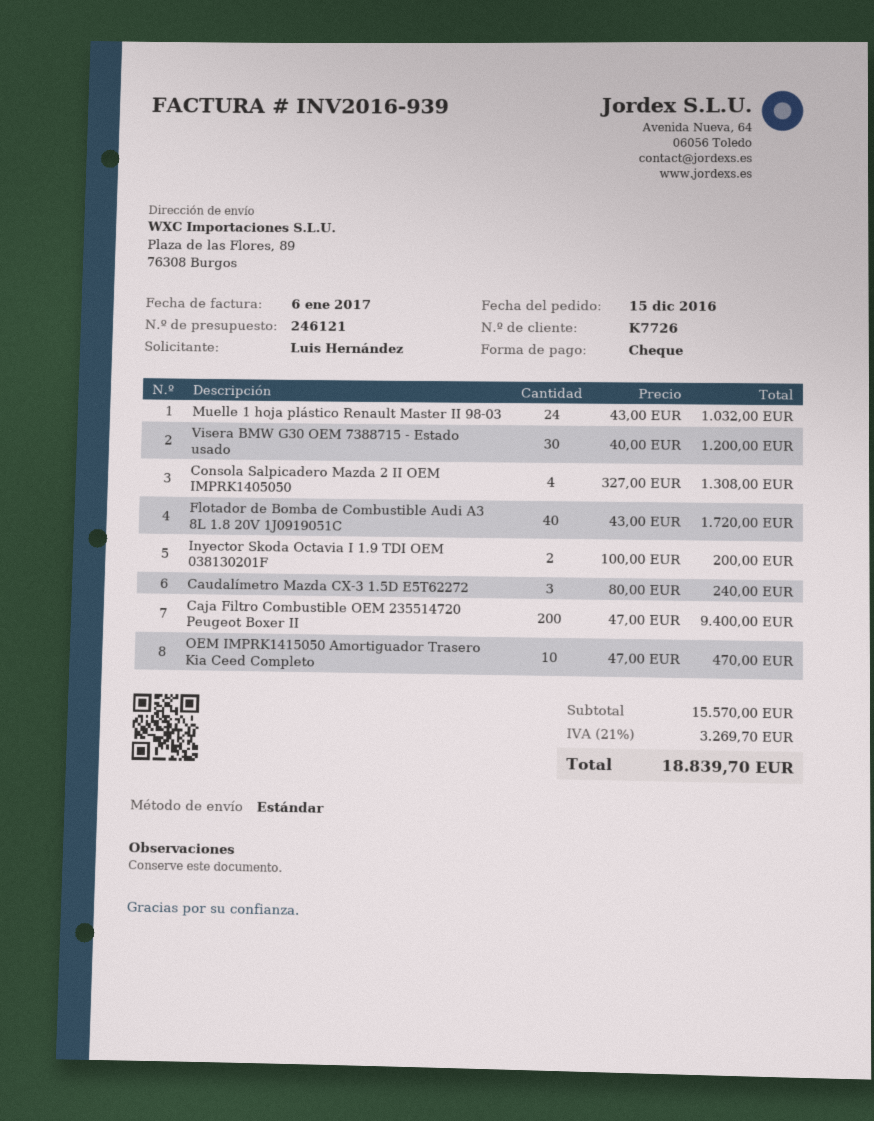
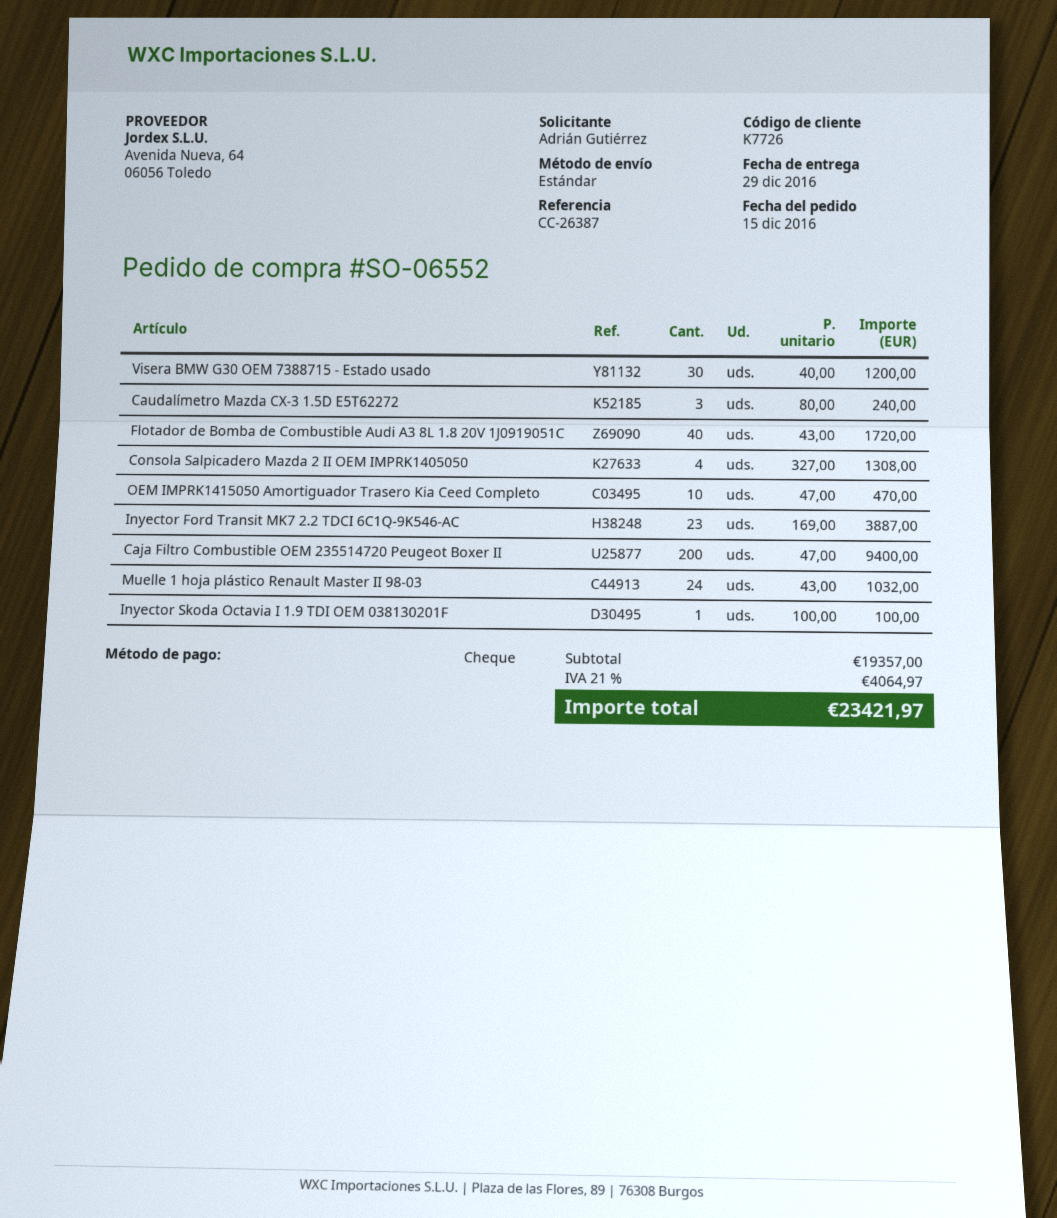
ordered by: Luis Hernández -> Adrián Gutiérrez
Inyector Skoda Octavia I 1.9 TDI OEM 038130201F: 2 x 100.00 = 200.00 -> 1 x 100.00 = 100.00
Inyector Ford Transit MK7 2.2 TDCI 6C1Q-9K546-AC: none -> 23 x 169.00 = 3887.00
subtotal: 15570.00 -> 19357.00
tax: 21% = 3269.70 -> 21% = 4064.97
total: 18839.70 -> 23421.97

